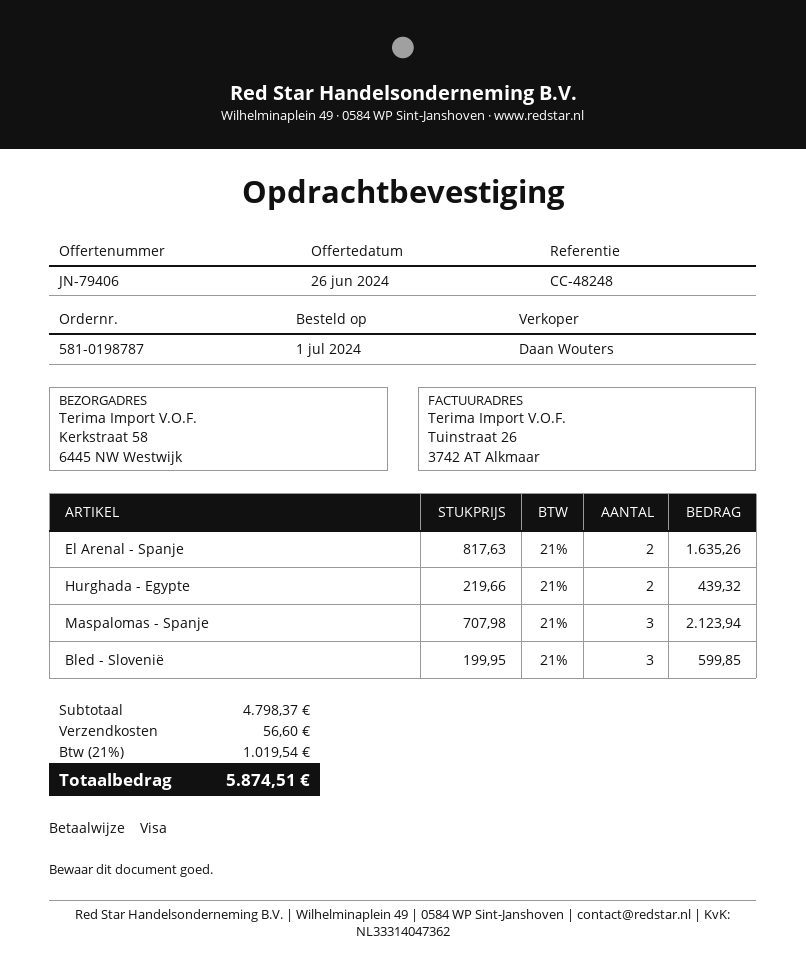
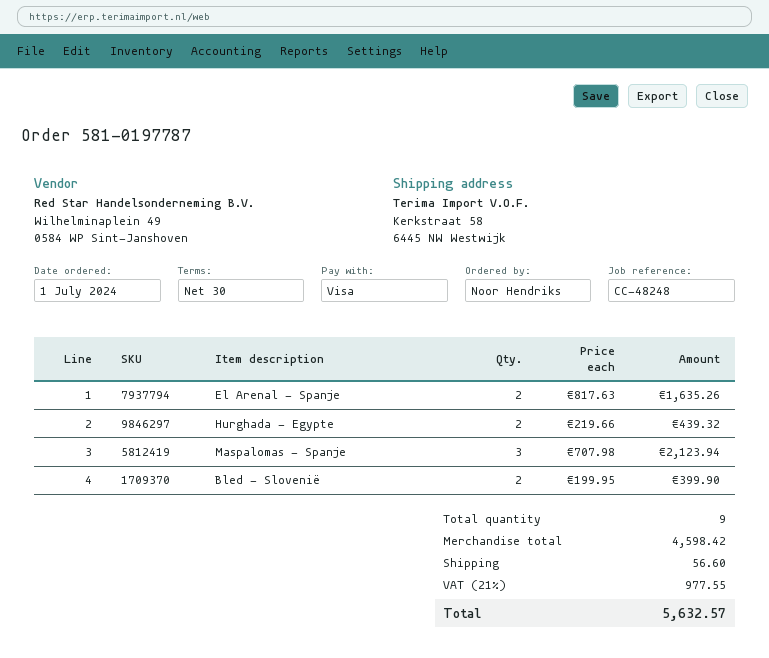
order number: 581-0198787 -> 581-0197787
Bled - Slovenië: 3 x 199.95 = 599.85 -> 2 x 199.95 = 399.90
subtotal: 4798.37 -> 4598.42
tax: 21% = 1019.54 -> 21% = 977.55
total: 5874.51 -> 5632.57

